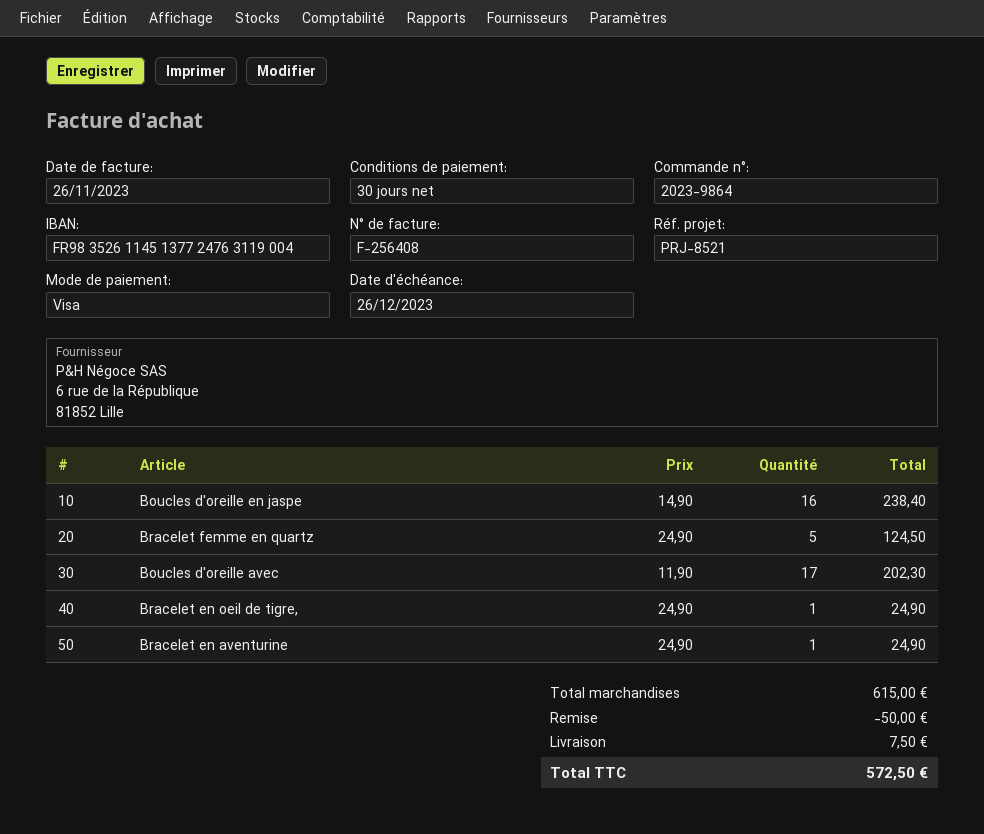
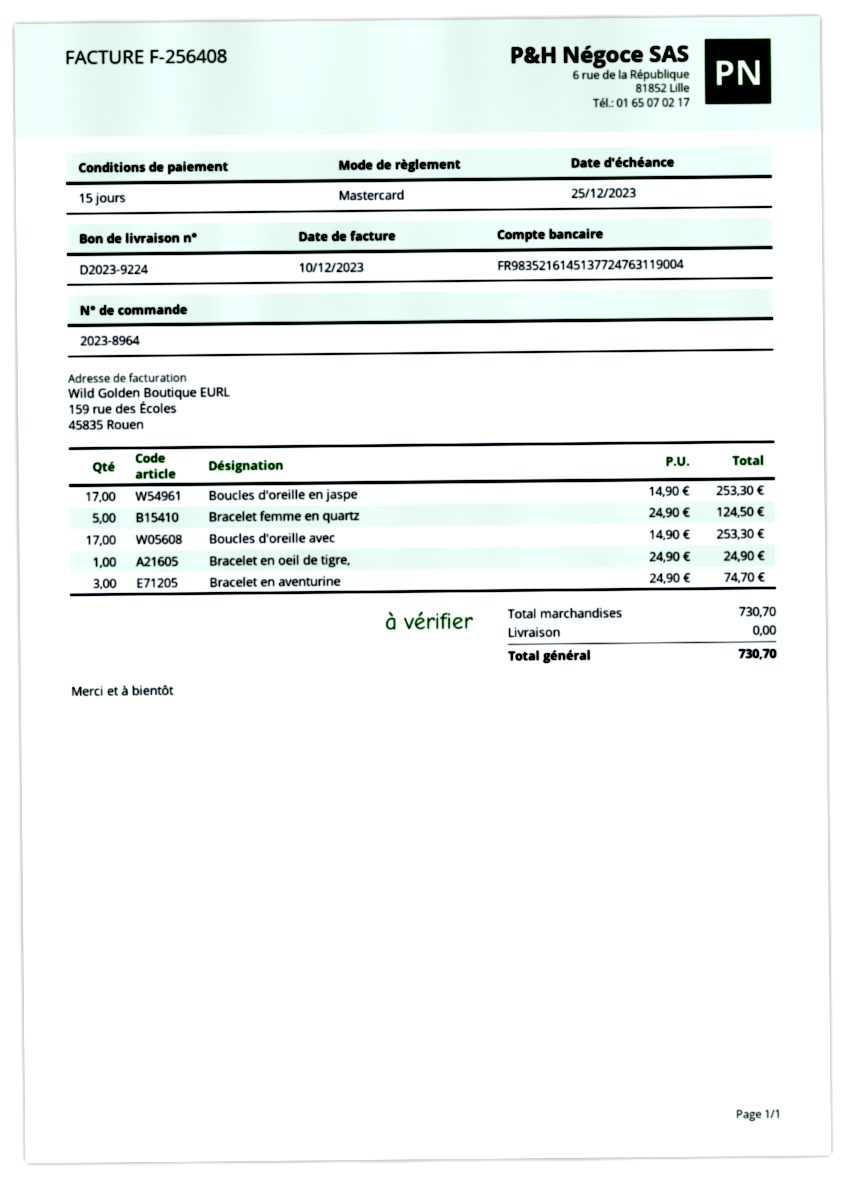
order number: 2023-9864 -> 2023-8964
invoice date: 2023-11-26 -> 2023-12-10
payment terms: 30 days -> 15 days
due date: 2023-12-26 -> 2023-12-25
payment method: Visa -> Mastercard
bank account: FR9835261145137724763119004 -> FR9835216145137724763119004
Boucles d'oreille en jaspe: 16 x 14.90 = 238.40 -> 17 x 14.90 = 253.30
Boucles d'oreille avec: 17 x 11.90 = 202.30 -> 17 x 14.90 = 253.30
Bracelet en aventurine: 1 x 24.90 = 24.90 -> 3 x 24.90 = 74.70
subtotal: 615.00 -> 730.70
discount: 50.00 -> none
shipping: 7.50 -> 0.00
total: 572.50 -> 730.70

